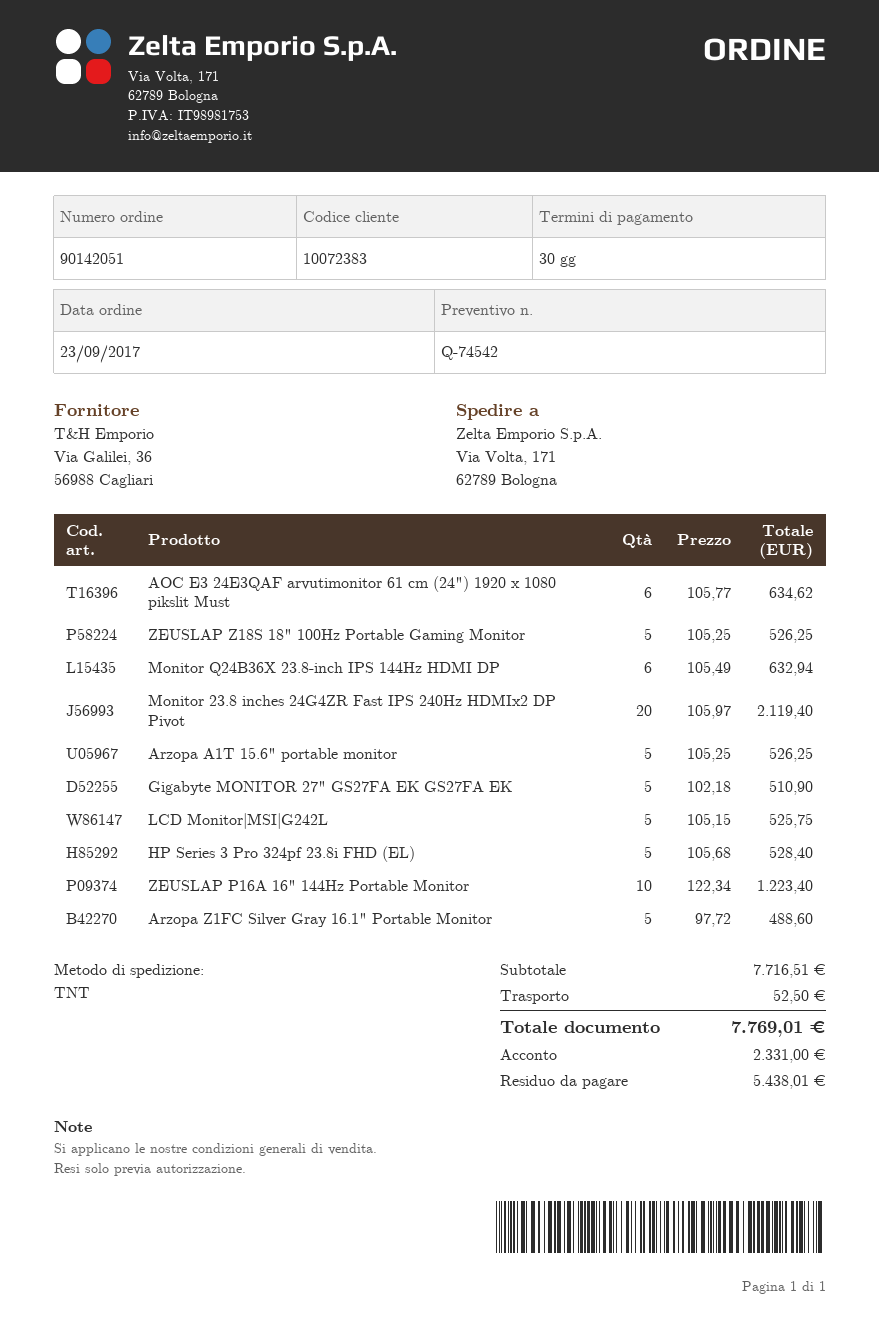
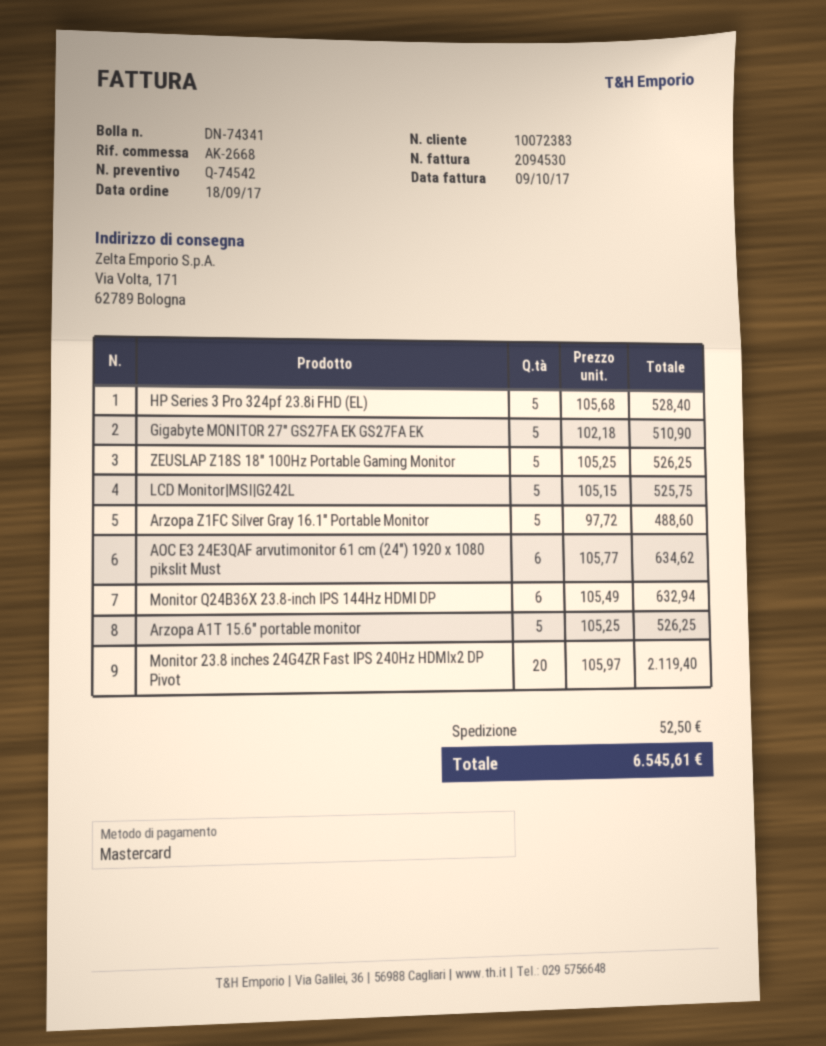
order date: 2017-09-23 -> 2017-09-18
ZEUSLAP P16A 16" 144Hz Portable Monitor: 10 x 122.34 = 1223.40 -> none
total: 7769.01 -> 6545.61

